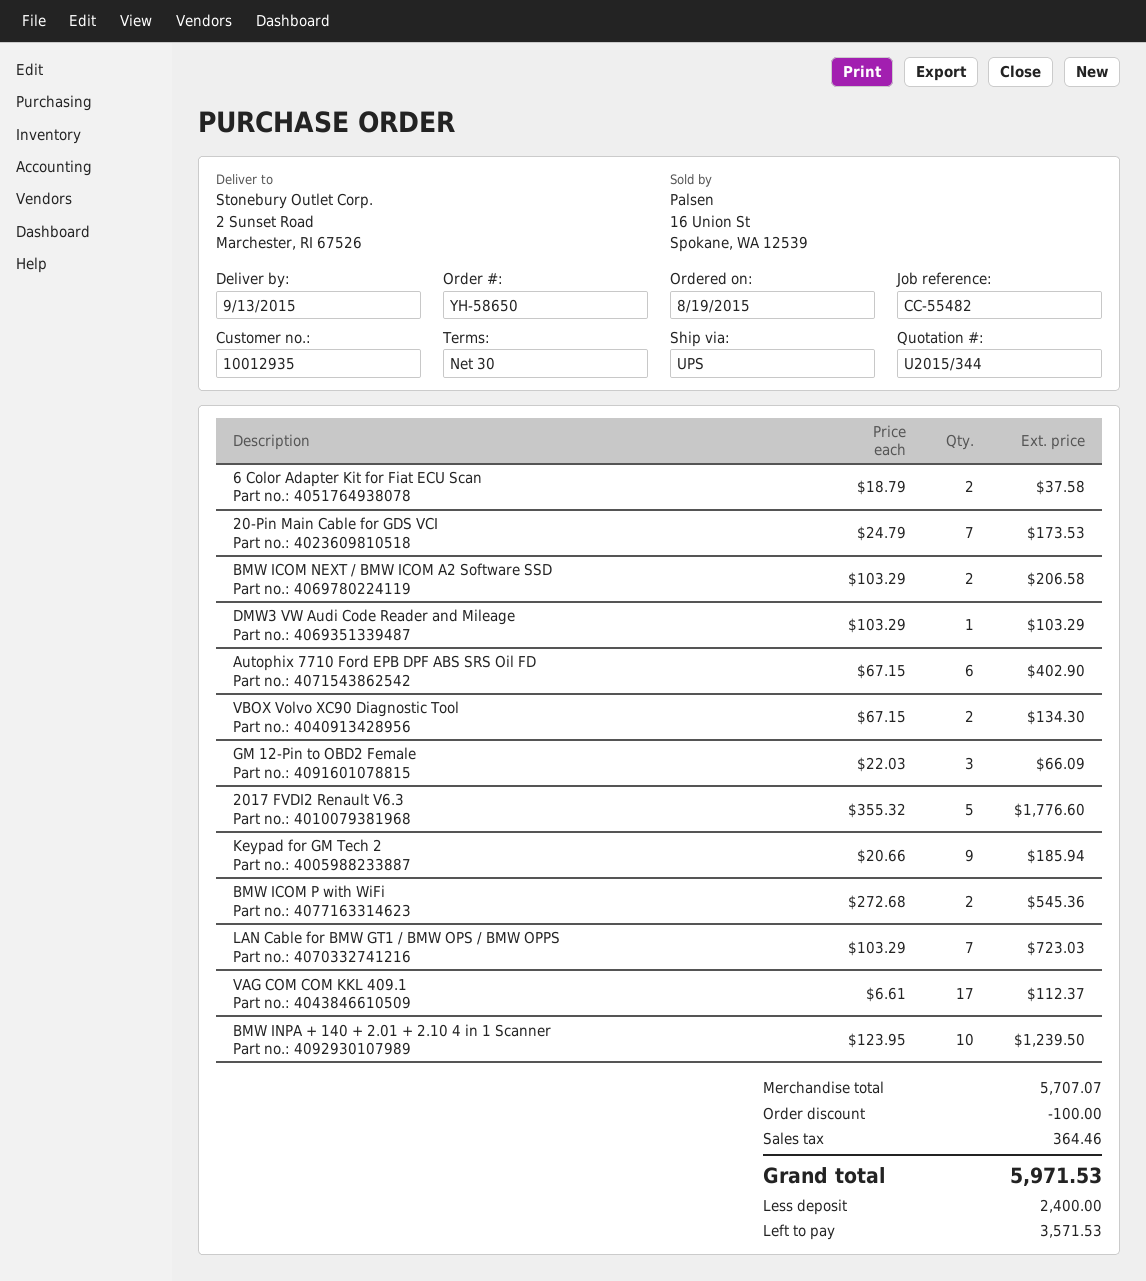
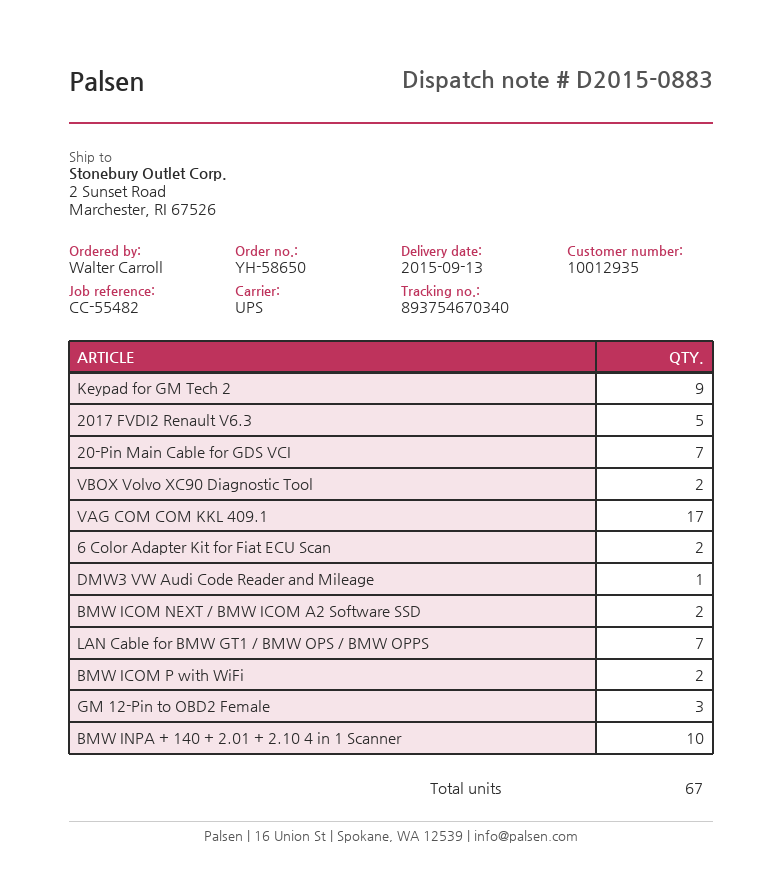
Autophix 7710 Ford EPB DPF ABS SRS Oil FD: 6 -> none

